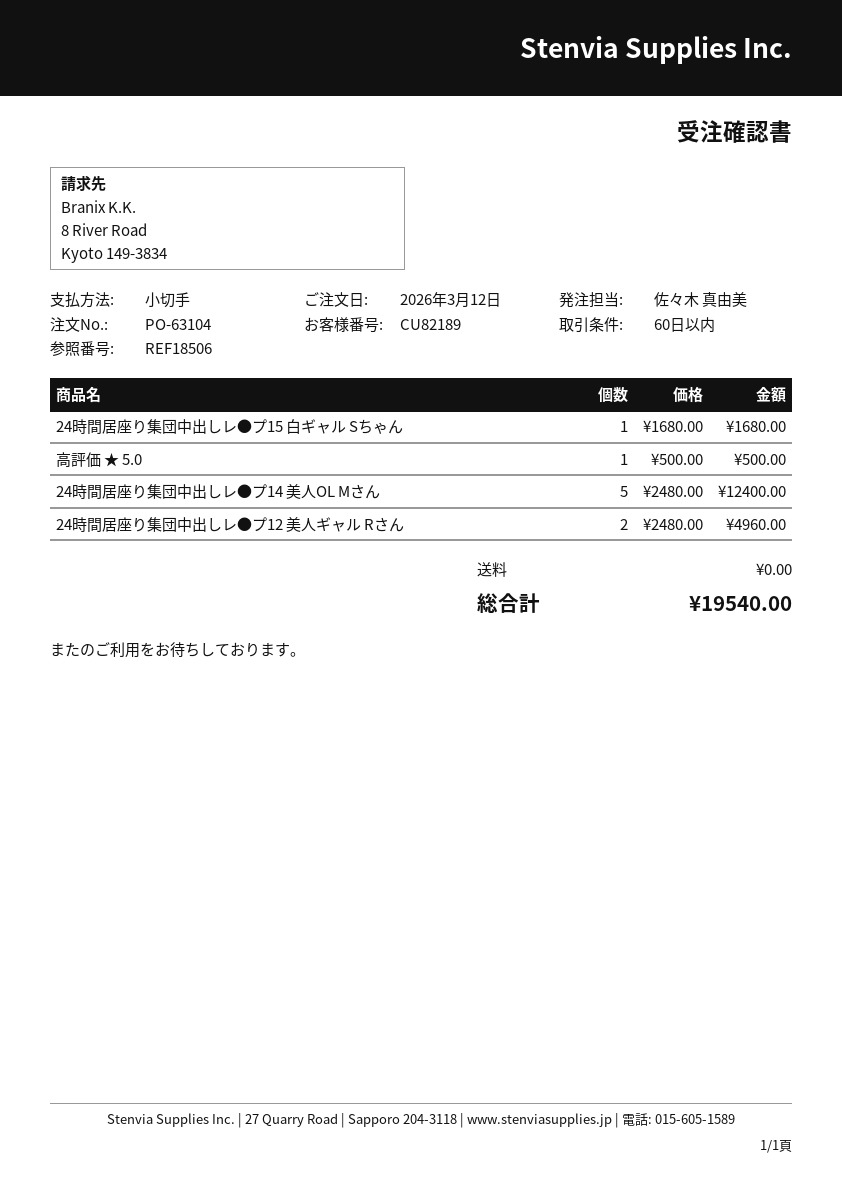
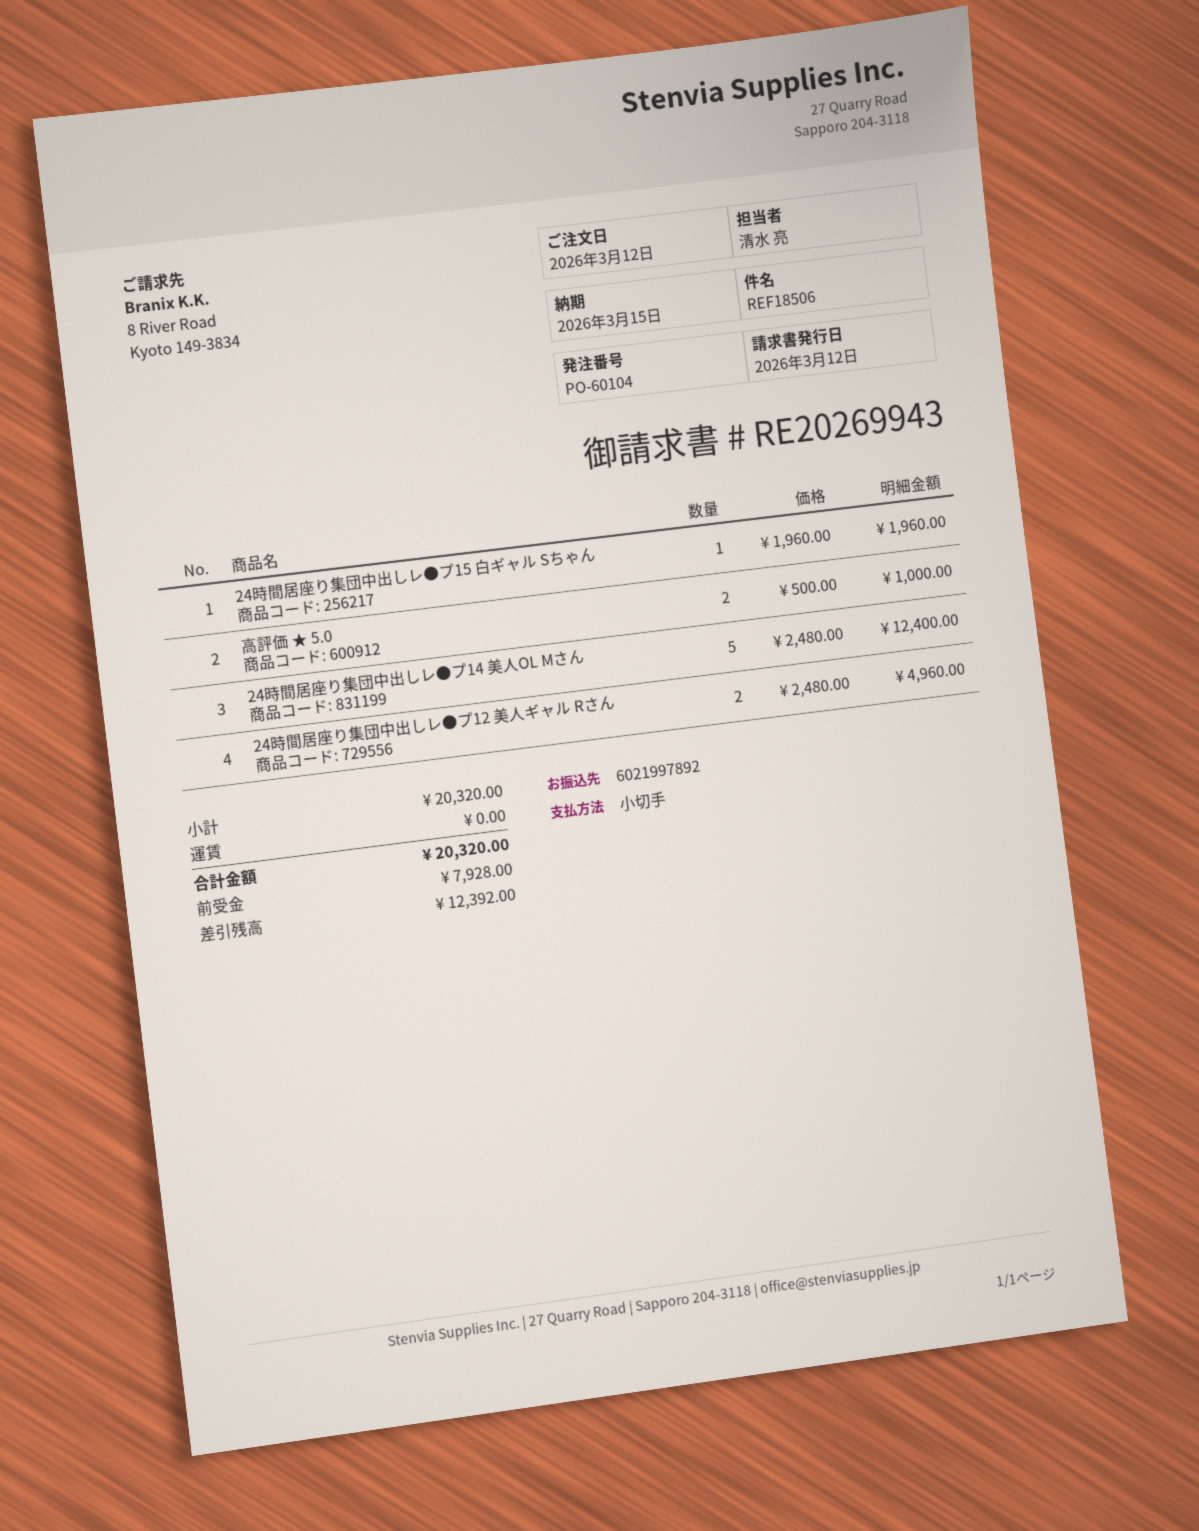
order number: PO-63104 -> PO-60104
24時間居座り集団中出しレ●プ15 白ギャル Sちゃん: 1 x 1680.00 = 1680.00 -> 1 x 1960.00 = 1960.00
高評価 ★ 5.0: 1 x 500.00 = 500.00 -> 2 x 500.00 = 1000.00
total: 19540.00 -> 20320.00

